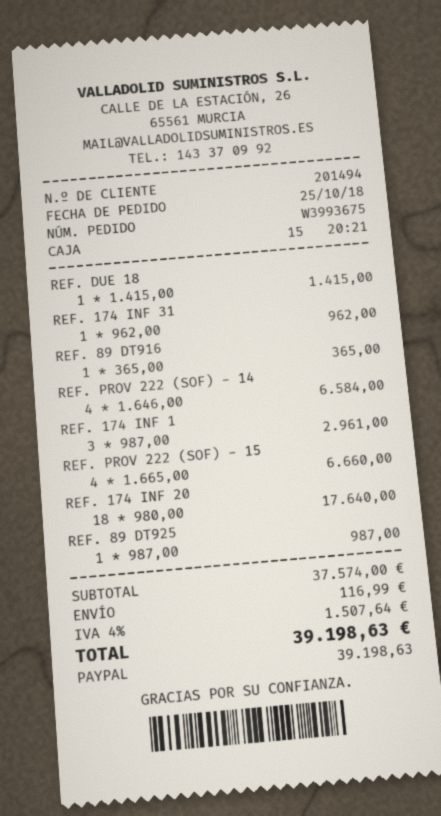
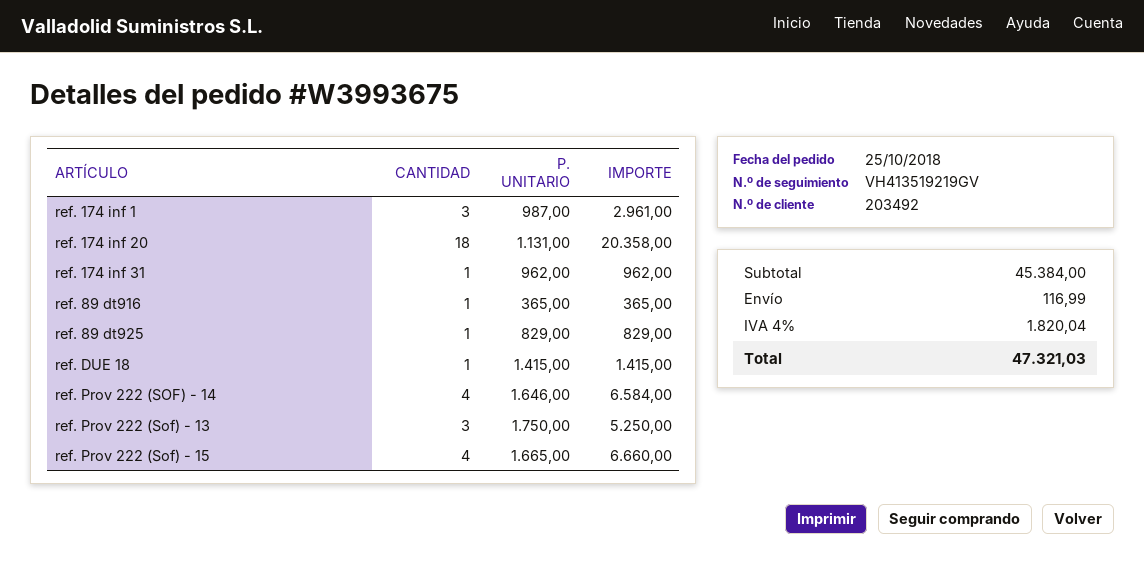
customer number: 201494 -> 203492
REF. 174 INF 20: 18 x 980.00 = 17640.00 -> 18 x 1131.00 = 20358.00
REF. 89 DT925: 1 x 987.00 = 987.00 -> 1 x 829.00 = 829.00
ref. Prov 222 (Sof) - 13: none -> 3 x 1750.00 = 5250.00
subtotal: 37574.00 -> 45384.00
tax: 4% = 1507.64 -> 4% = 1820.04
total: 39198.63 -> 47321.03

